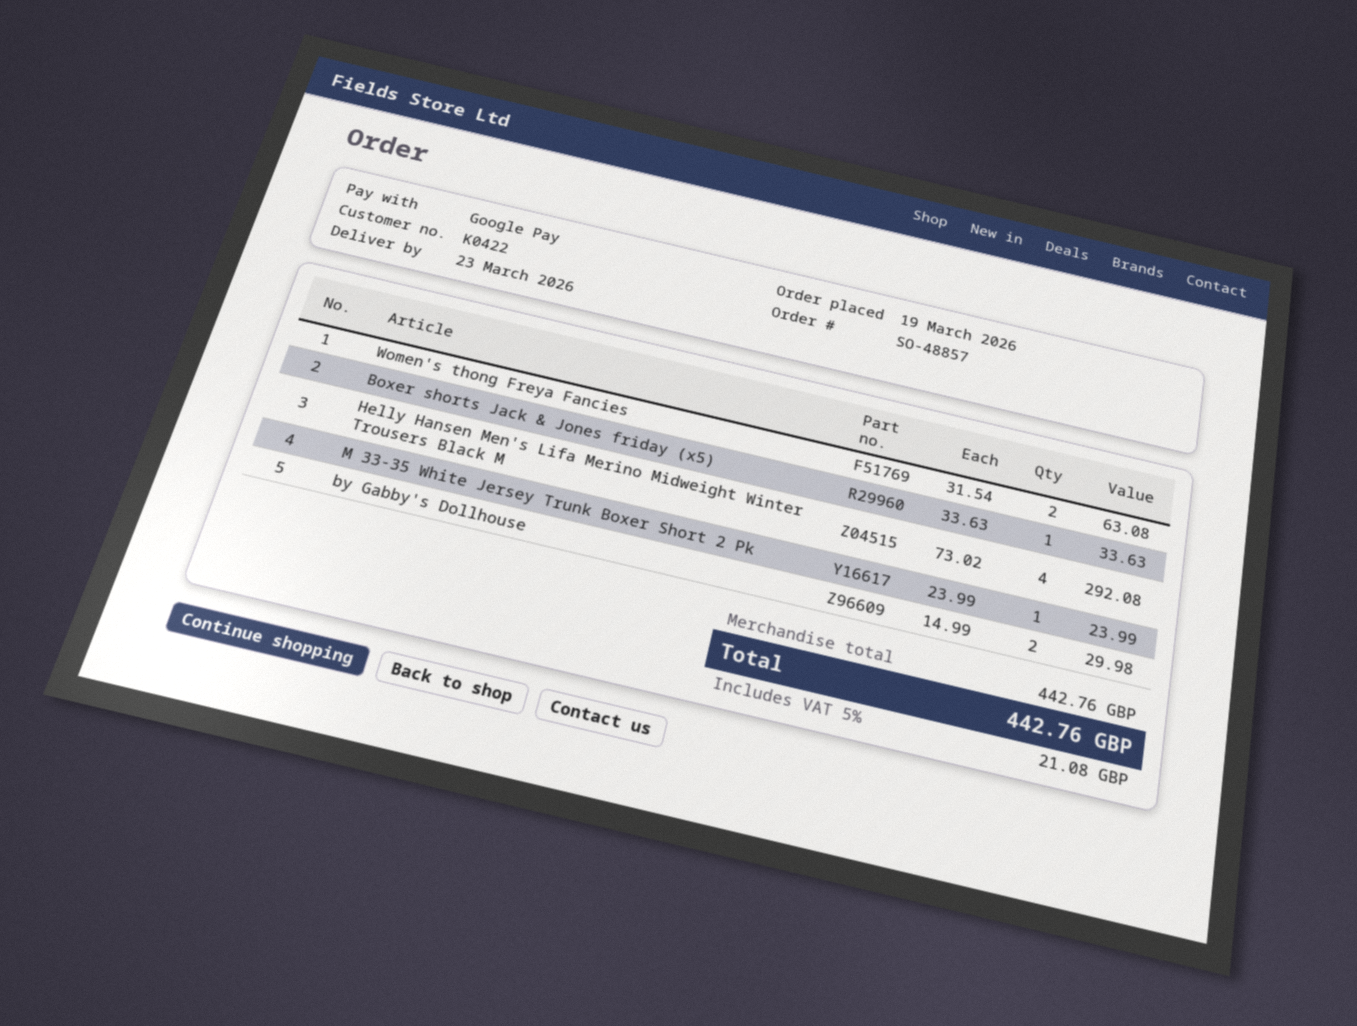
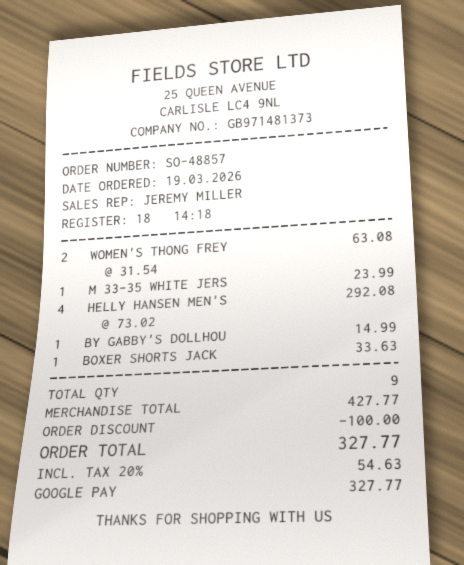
by Gabby's Dollhouse: 2 x 14.99 = 29.98 -> 1 x 14.99 = 14.99
subtotal: 442.76 -> 427.77
discount: none -> 100.00
tax: 5% = 21.08 -> 20% = 54.63
total: 442.76 -> 327.77

